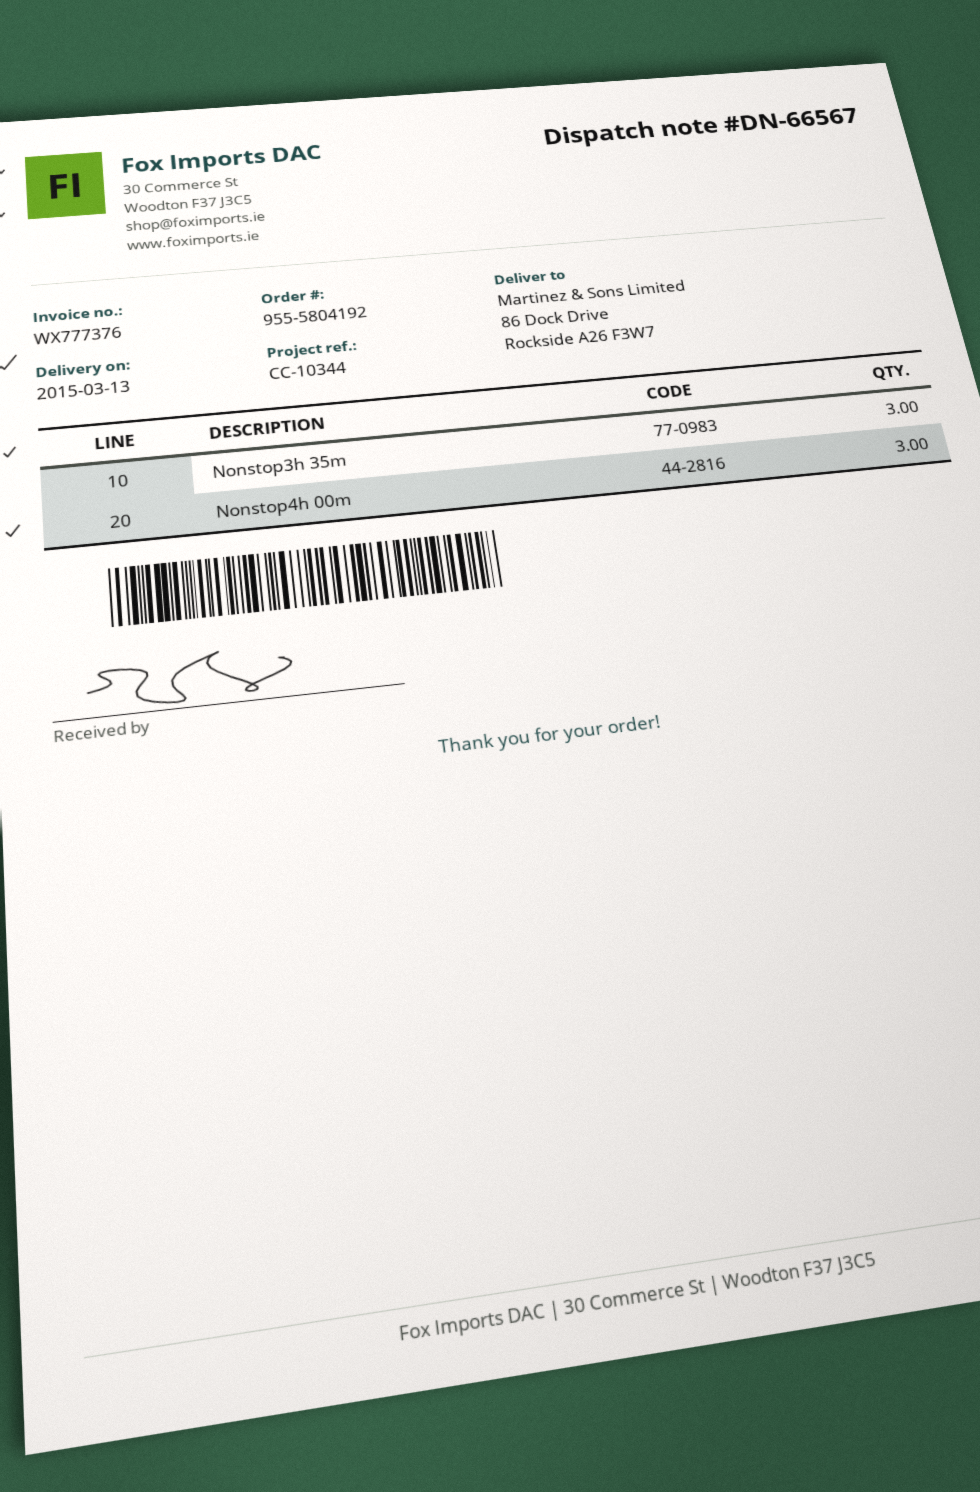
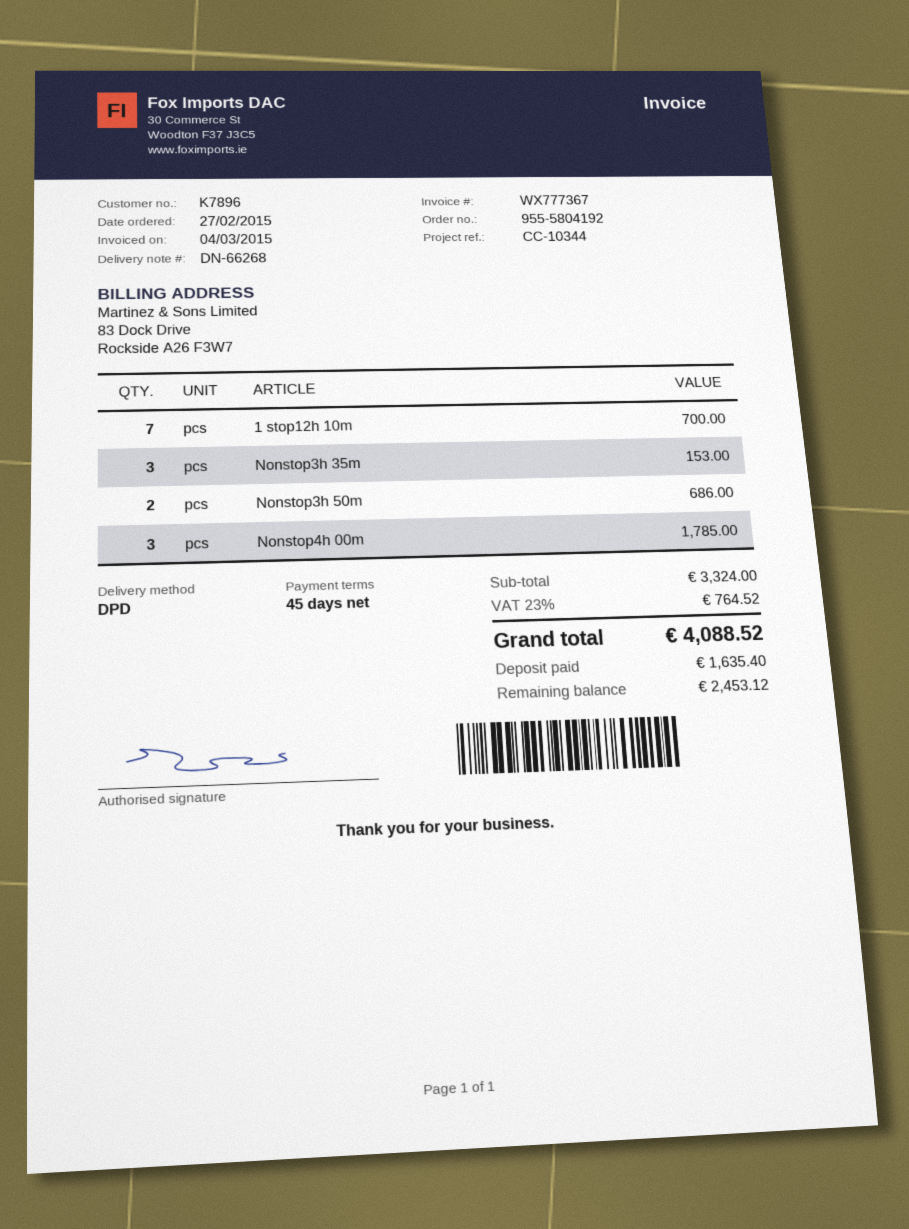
delivery note number: DN-66567 -> DN-66268
invoice number: WX777376 -> WX777367
1 stop12h 10m: none -> 7
Nonstop3h 50m: none -> 2

